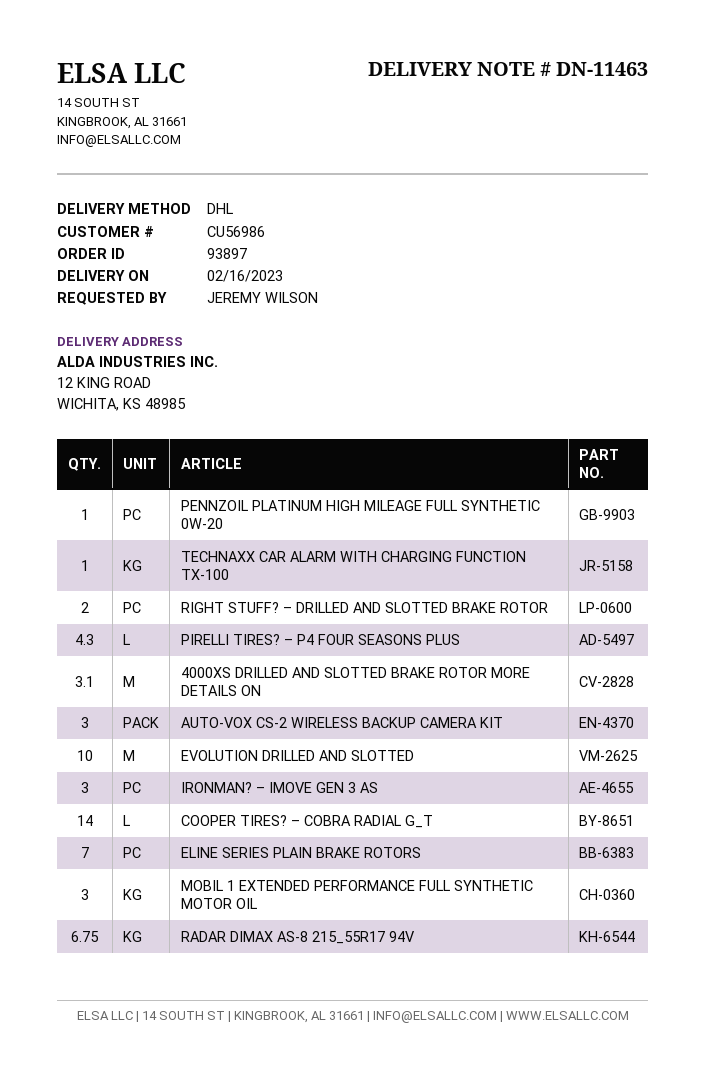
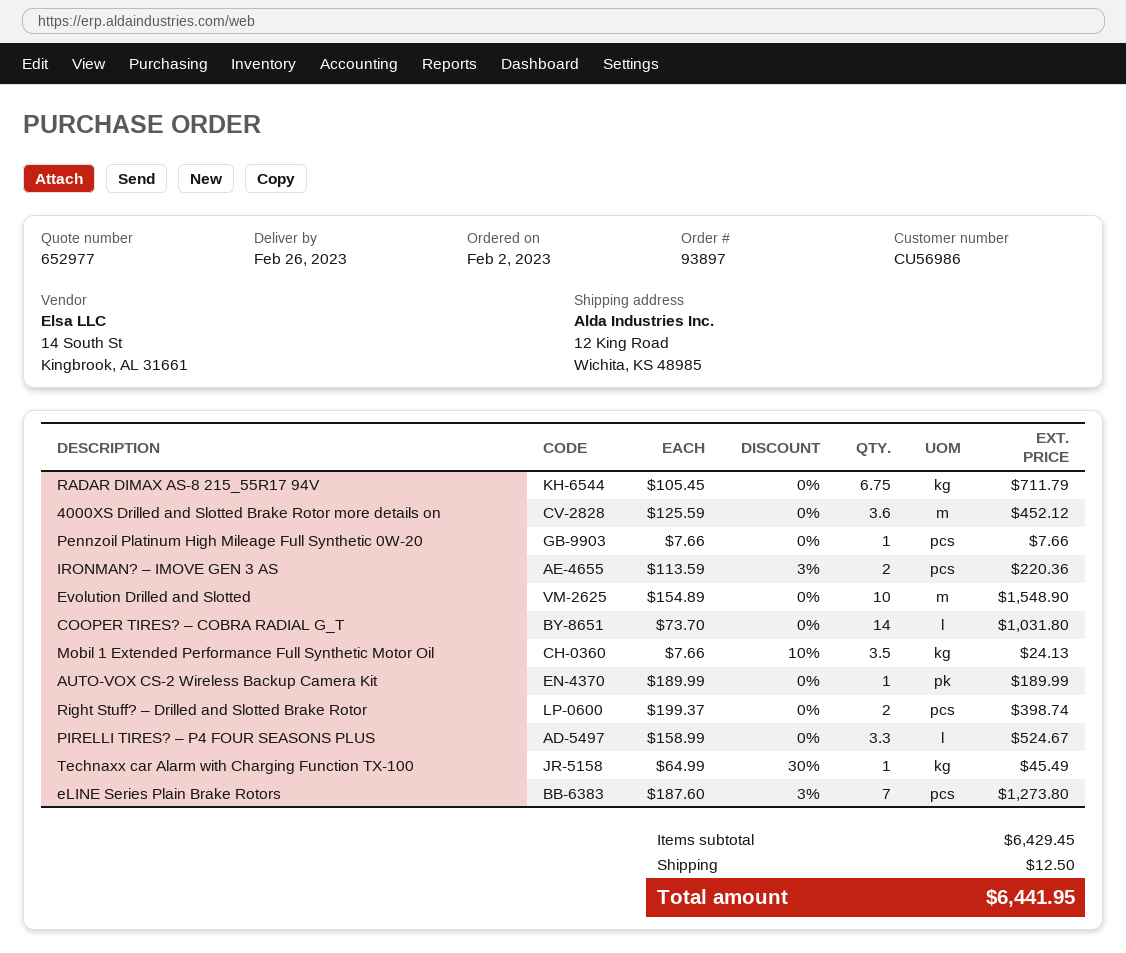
delivery date: 2023-02-16 -> 2023-02-26
PIRELLI TIRES? – P4 FOUR SEASONS PLUS: 4.3 -> 3.3
4000XS DRILLED AND SLOTTED BRAKE ROTOR MORE DETAILS ON: 3.1 -> 3.6
AUTO-VOX CS-2 WIRELESS BACKUP CAMERA KIT: 3 -> 1
IRONMAN? – IMOVE GEN 3 AS: 3 -> 2
MOBIL 1 EXTENDED PERFORMANCE FULL SYNTHETIC MOTOR OIL: 3 -> 3.5

